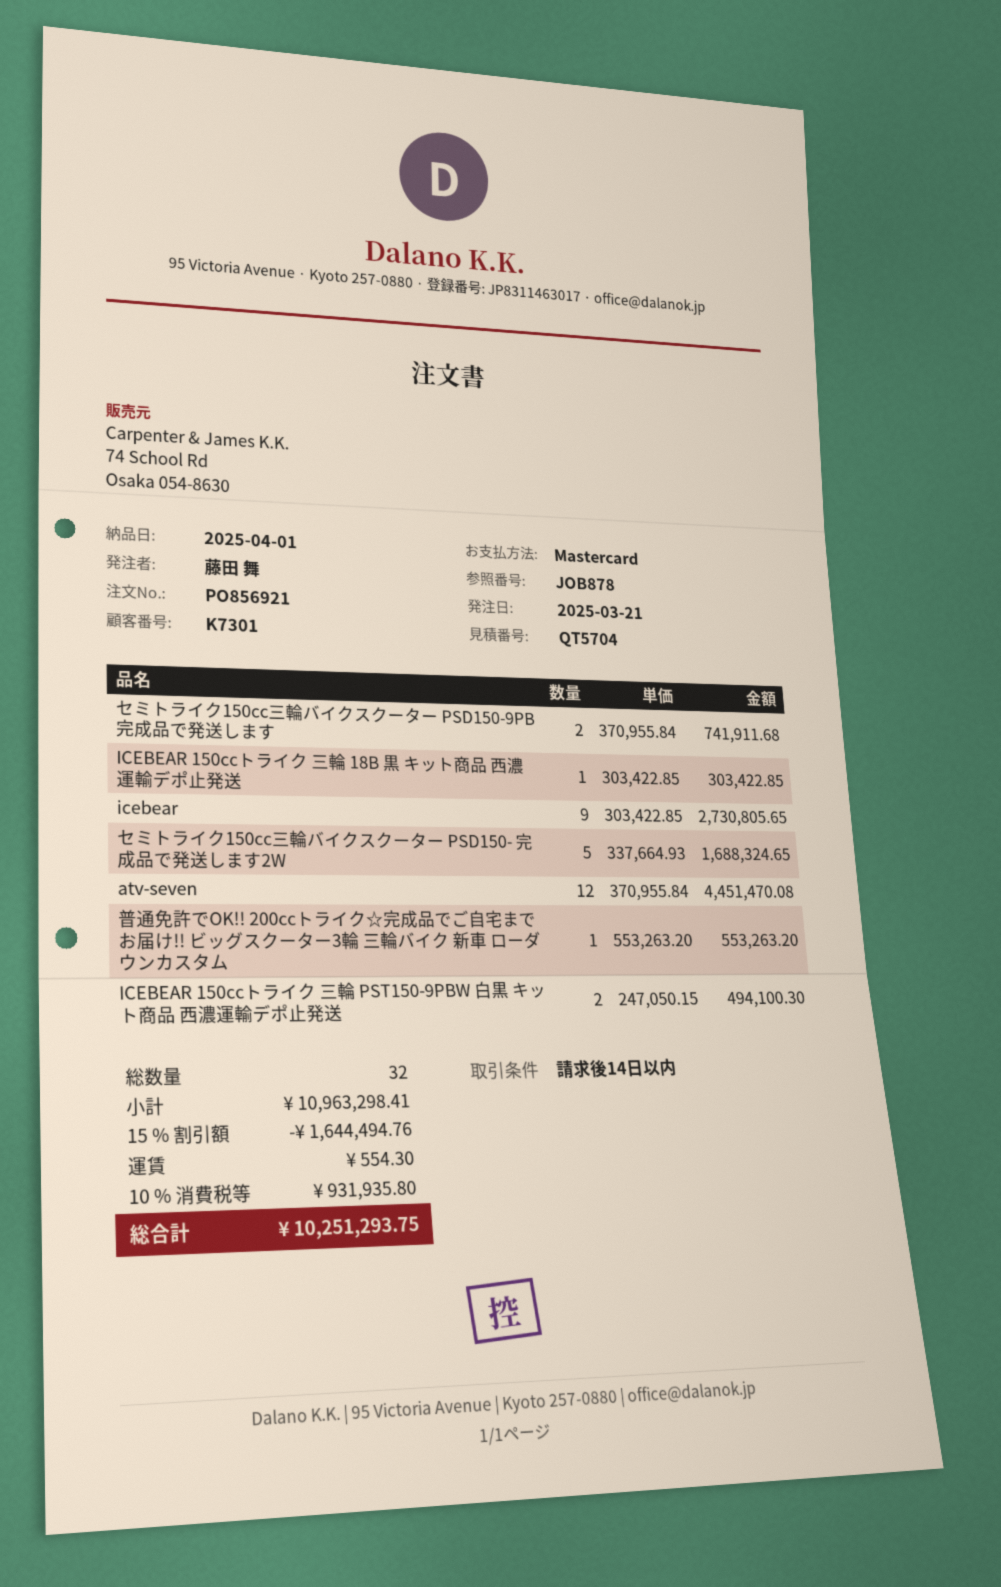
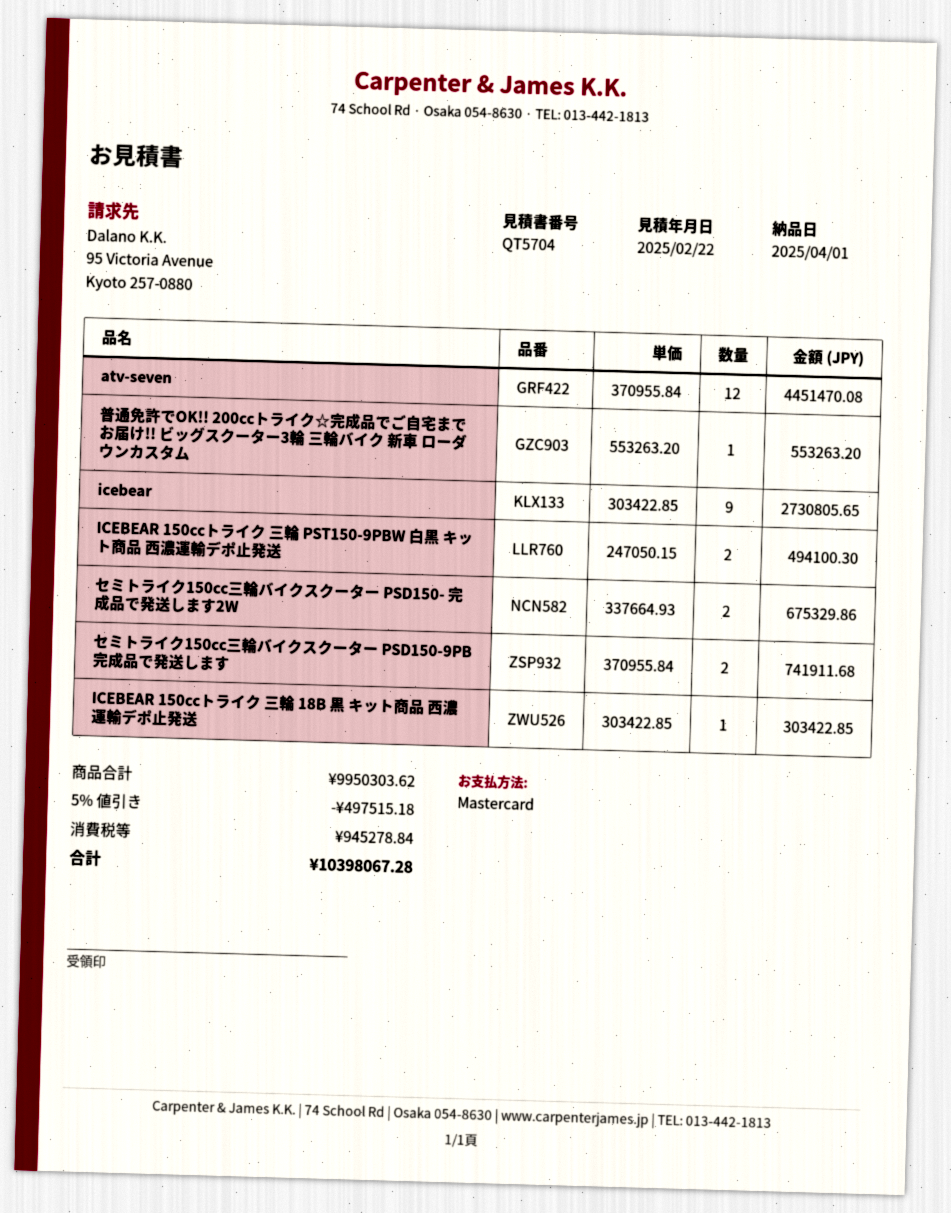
セミトライク150cc三輪バイクスクーター PSD150- 完成品で発送します2W: 5 x 337664.93 = 1688324.65 -> 2 x 337664.93 = 675329.86
subtotal: 10963298.41 -> 9950303.62
discount: 15% = 1644494.76 -> 5% = 497515.18
shipping: 554.30 -> none
tax: 931935.80 -> 945278.84
total: 10251293.75 -> 10398067.28

